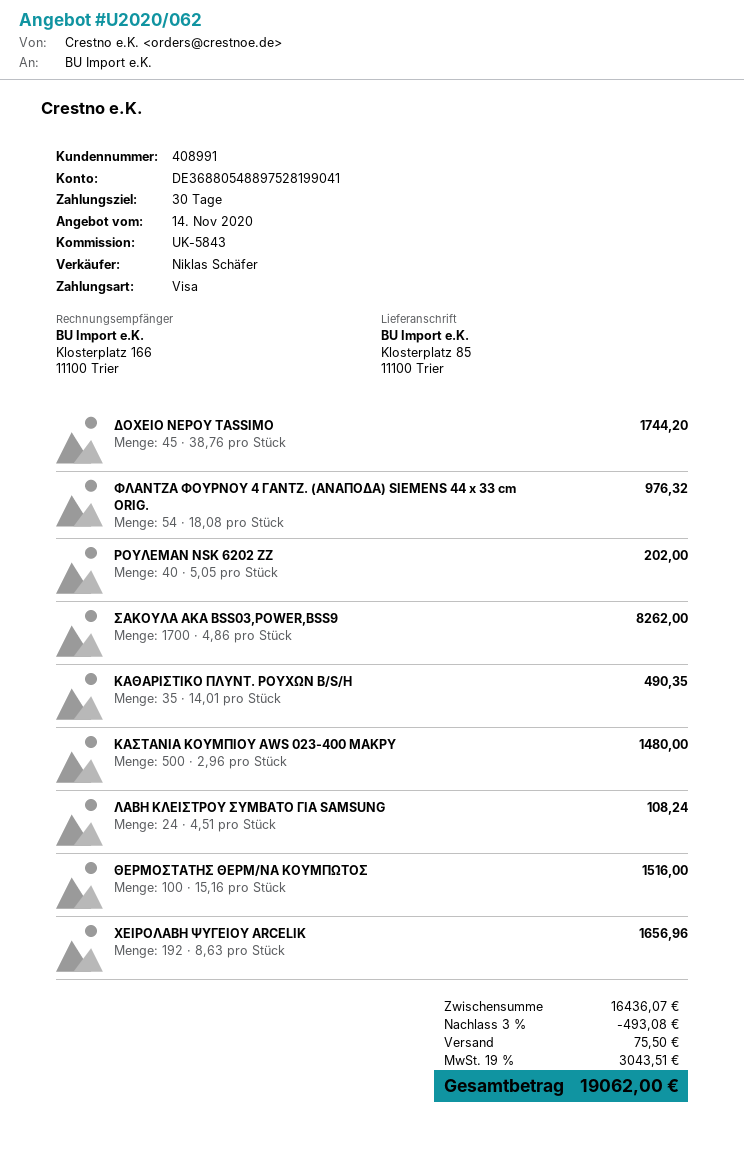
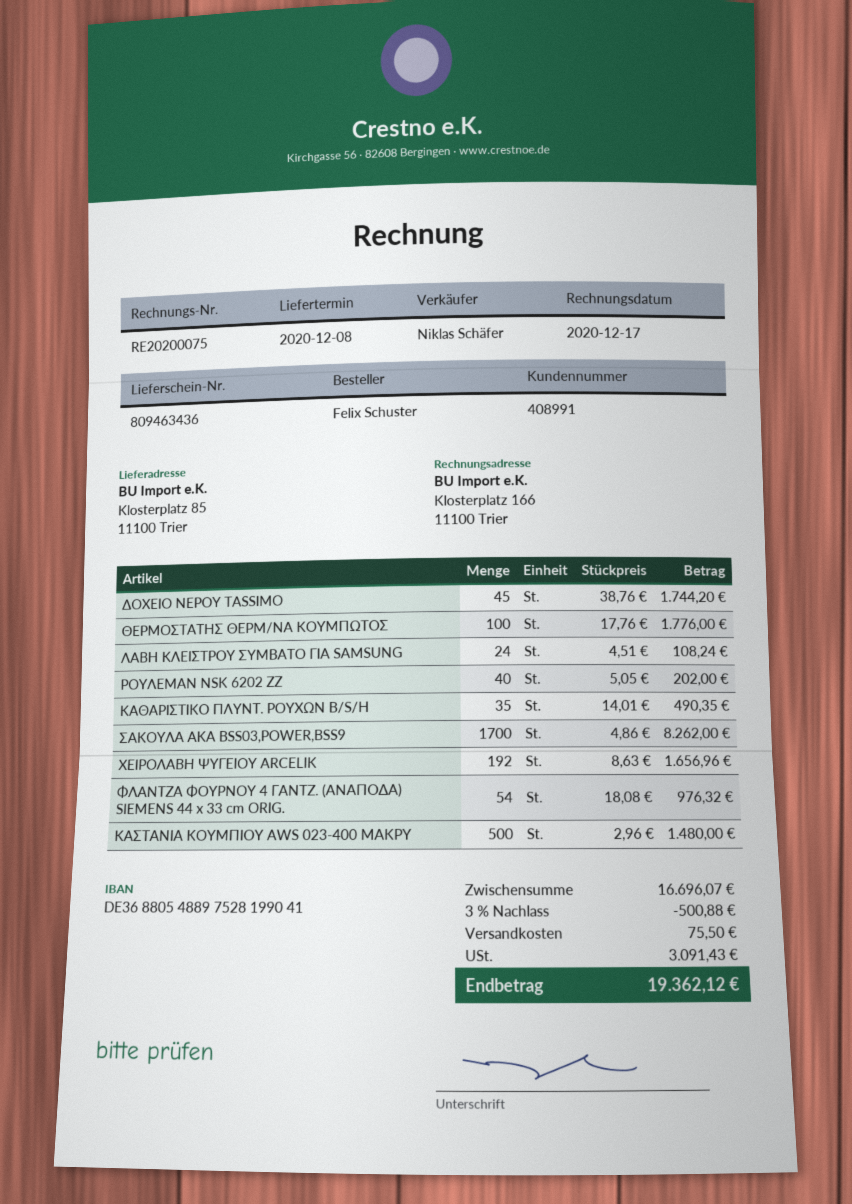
ΘΕΡΜΟΣΤΑΤΗΣ ΘΕΡΜ/ΝΑ ΚΟΥΜΠΩΤΟΣ: 100 x 15.16 = 1516.00 -> 100 x 17.76 = 1776.00
subtotal: 16436.07 -> 16696.07
discount: 3% = 493.08 -> 3% = 500.88
tax: 3043.51 -> 3091.43
total: 19062.00 -> 19362.12

